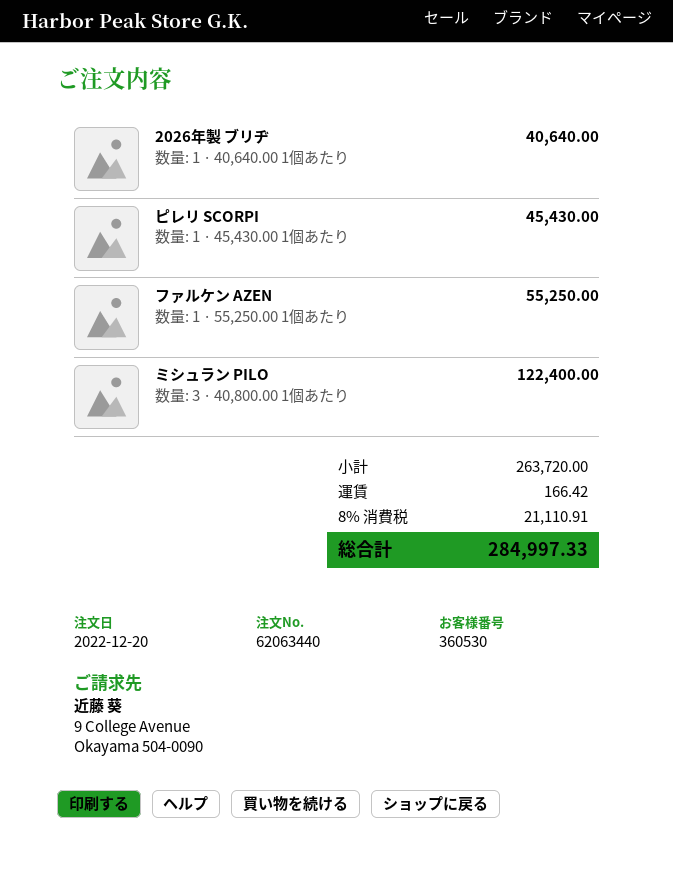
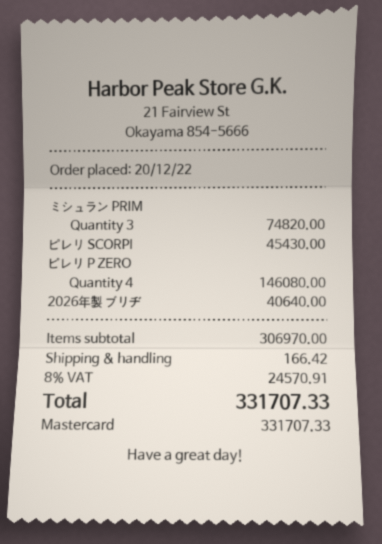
ファルケン AZEN: 1 for 55250.00 -> none
ミシュラン PILO: 3 for 122400.00 -> none
ミシュラン PRIM: none -> 3 for 74820.00
ピレリ P ZERO: none -> 4 for 146080.00
subtotal: 263720.00 -> 306970.00
tax: 8% = 21110.91 -> 8% = 24570.91
total: 284997.33 -> 331707.33

